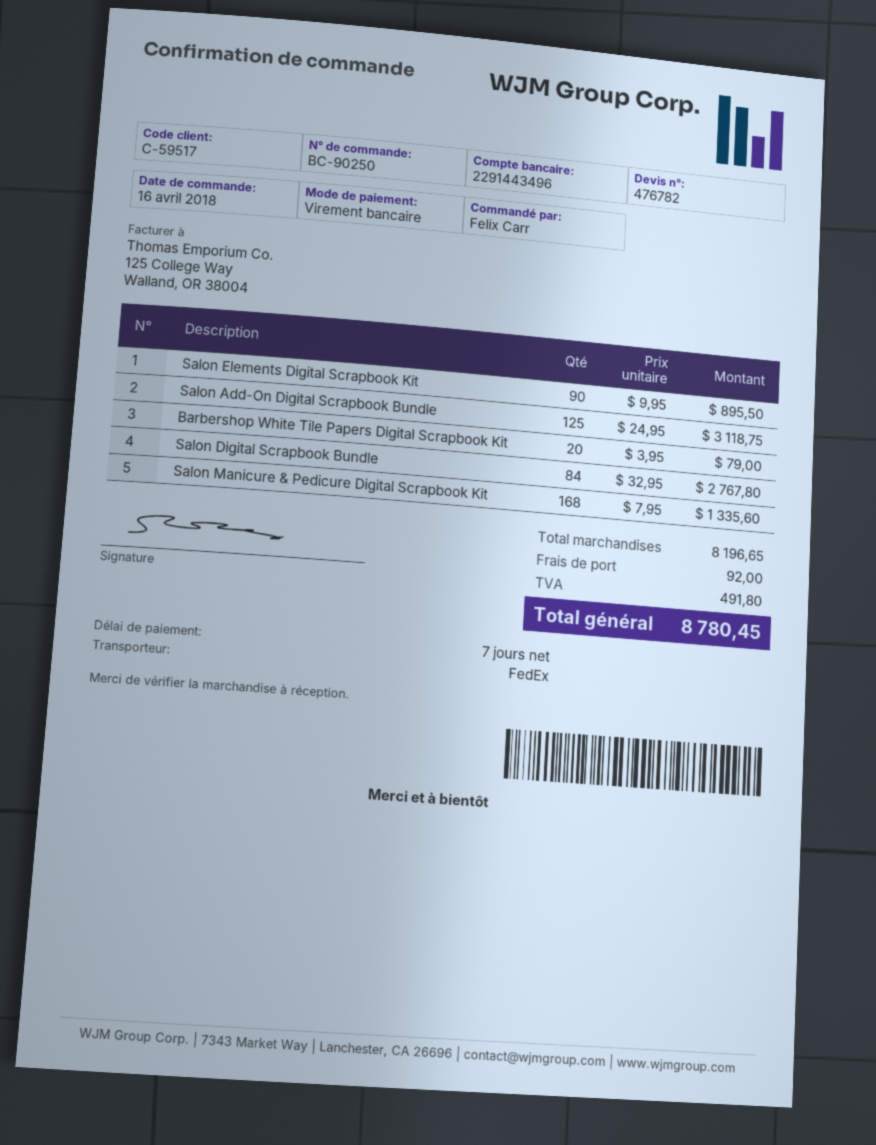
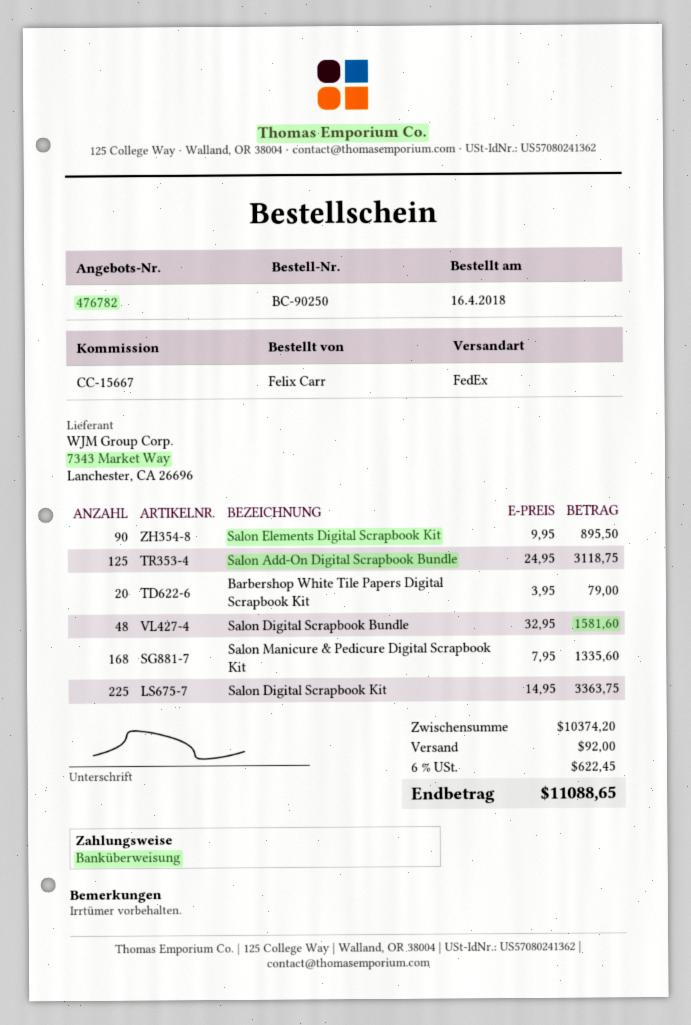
Salon Digital Scrapbook Bundle: 84 x 32.95 = 2767.80 -> 48 x 32.95 = 1581.60
Salon Digital Scrapbook Kit: none -> 225 x 14.95 = 3363.75
subtotal: 8196.65 -> 10374.20
tax: 491.80 -> 622.45
total: 8780.45 -> 11088.65

